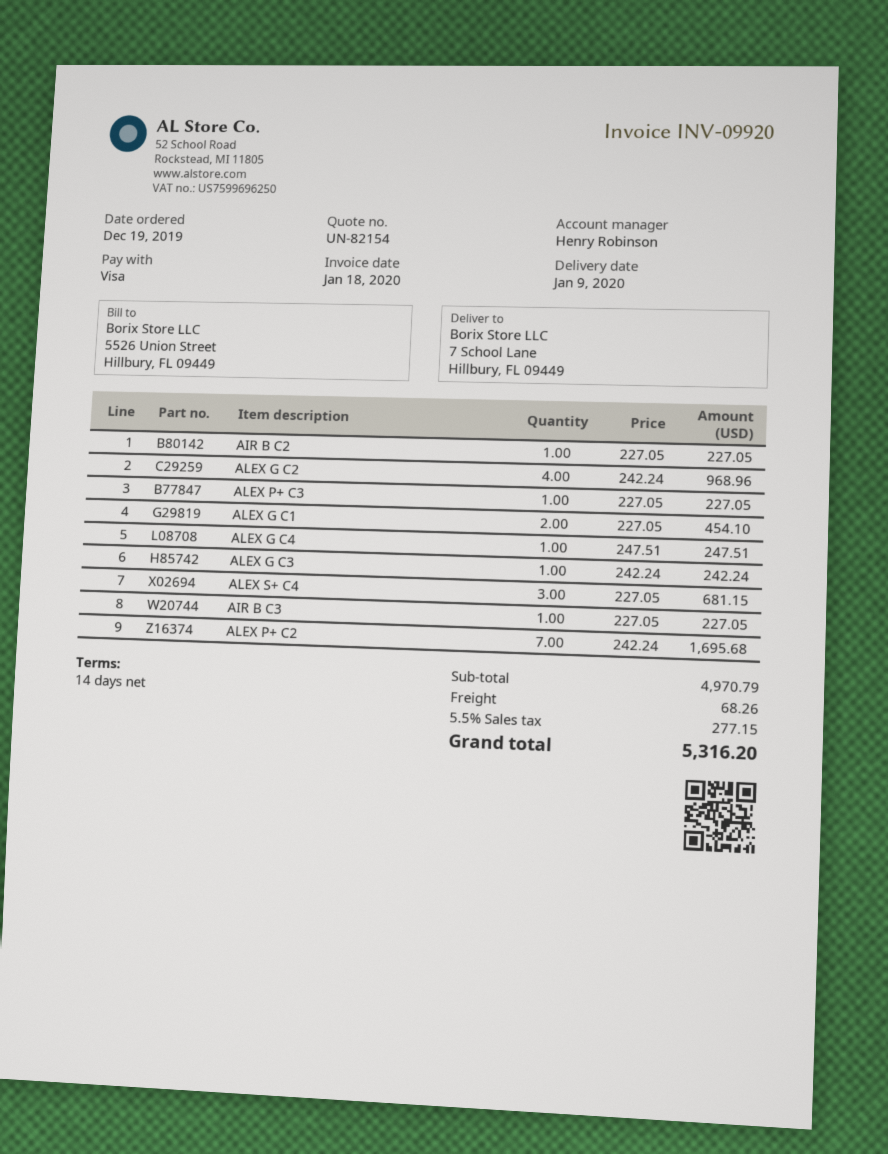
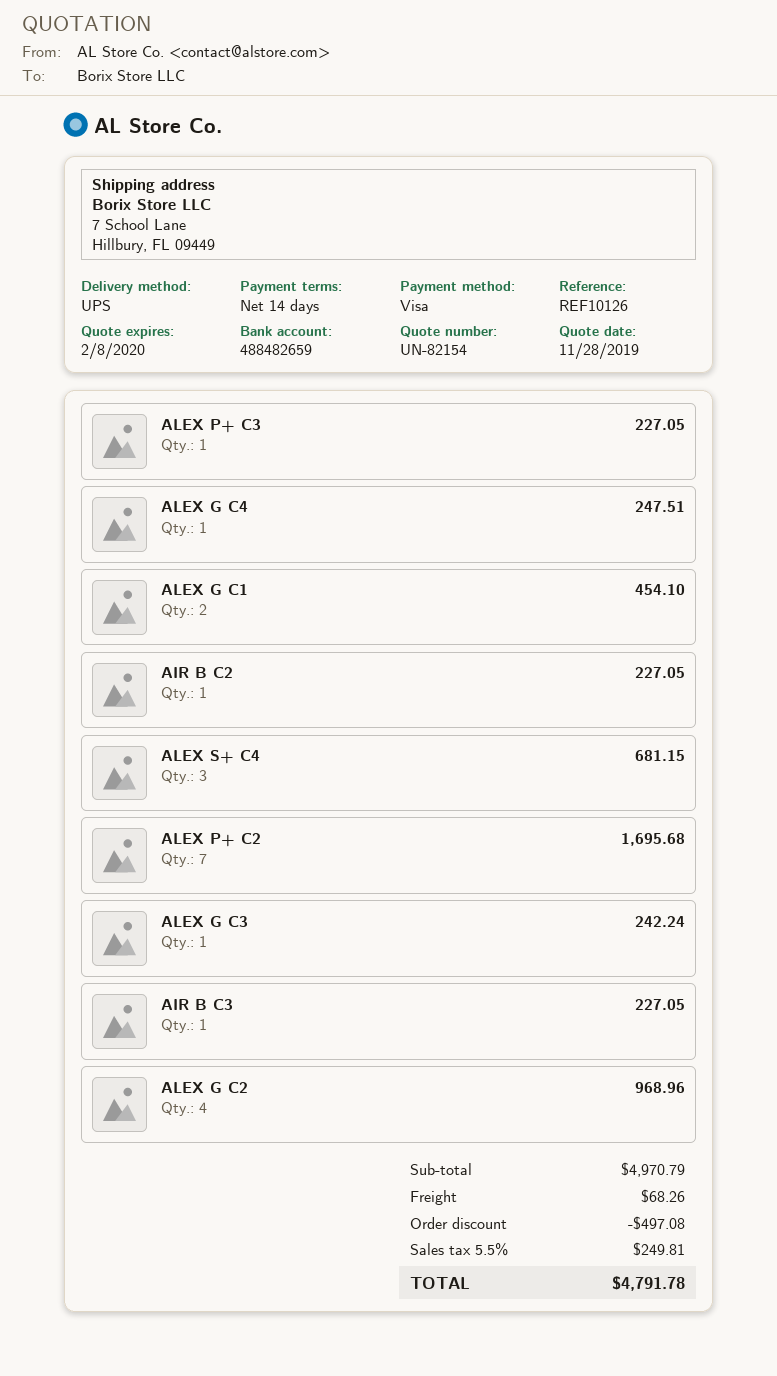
discount: none -> 497.08
tax: 5.5% = 277.15 -> 5.5% = 249.81
total: 5316.20 -> 4791.78

